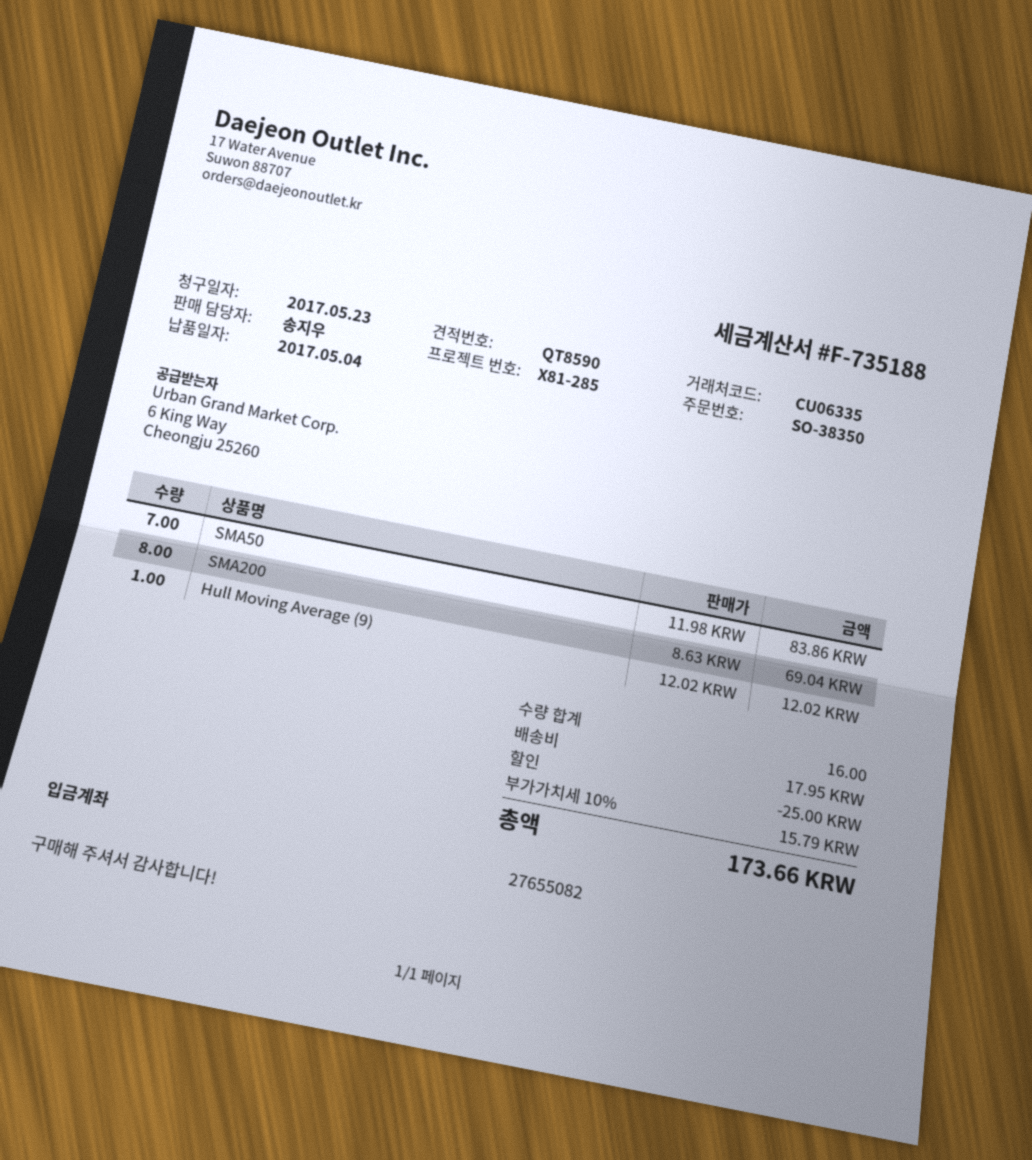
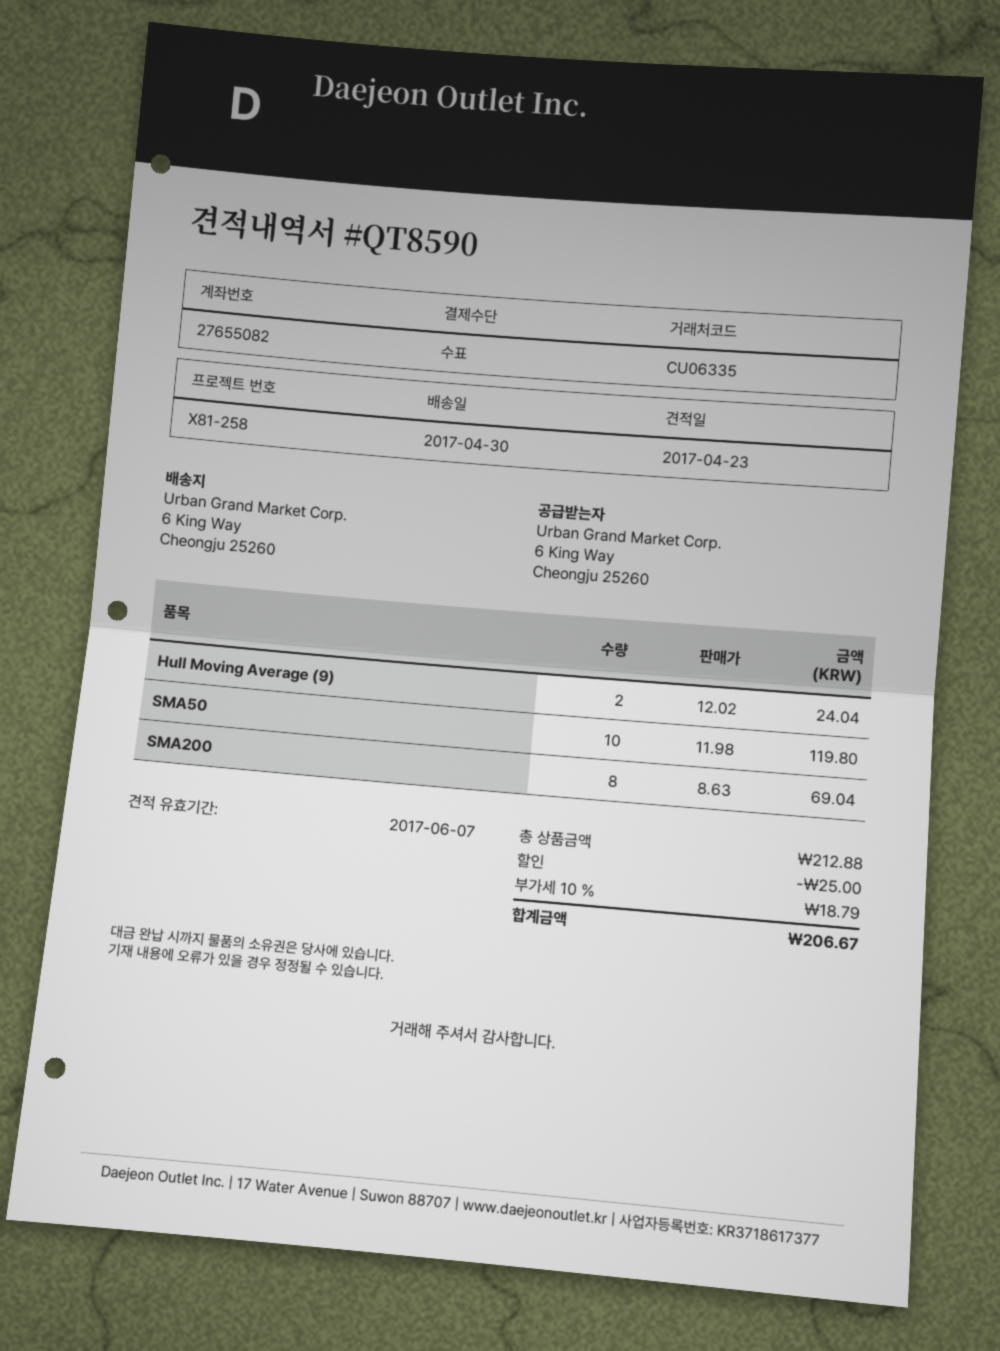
delivery date: 2017-05-04 -> 2017-04-30
reference: X81-285 -> X81-258
SMA50: 7 x 11.98 = 83.86 -> 10 x 11.98 = 119.80
Hull Moving Average (9): 1 x 12.02 = 12.02 -> 2 x 12.02 = 24.04
shipping: 17.95 -> none
tax: 10% = 15.79 -> 10% = 18.79
total: 173.66 -> 206.67

